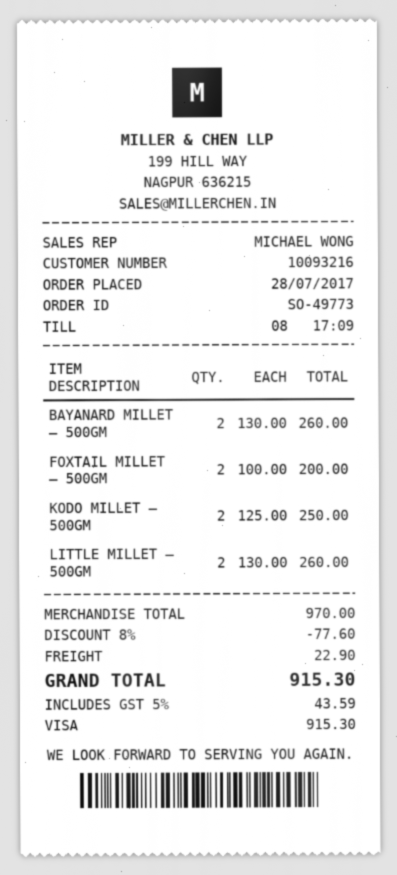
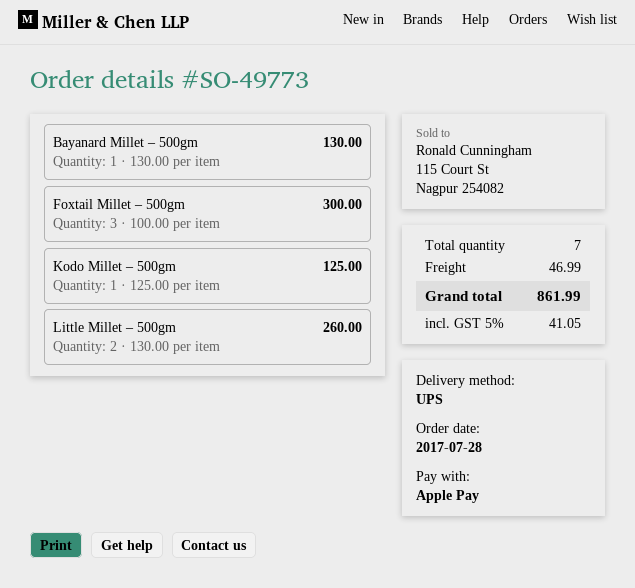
payment method: Visa -> Apple Pay
BAYANARD MILLET – 500GM: 2 x 130.00 = 260.00 -> 1 x 130.00 = 130.00
FOXTAIL MILLET – 500GM: 2 x 100.00 = 200.00 -> 3 x 100.00 = 300.00
KODO MILLET – 500GM: 2 x 125.00 = 250.00 -> 1 x 125.00 = 125.00
discount: 8% = 77.60 -> none
shipping: 22.90 -> 46.99
tax: 5% = 43.59 -> 5% = 41.05
total: 915.30 -> 861.99

